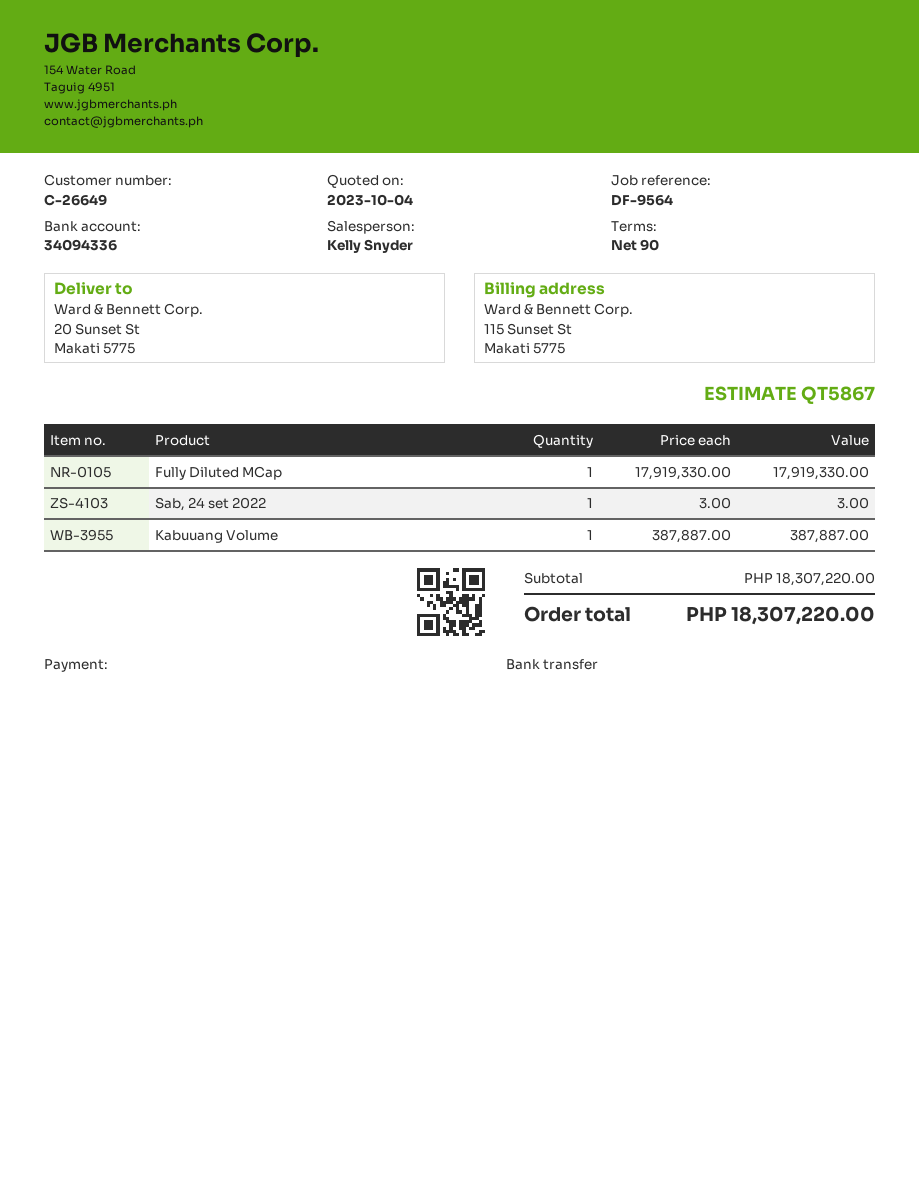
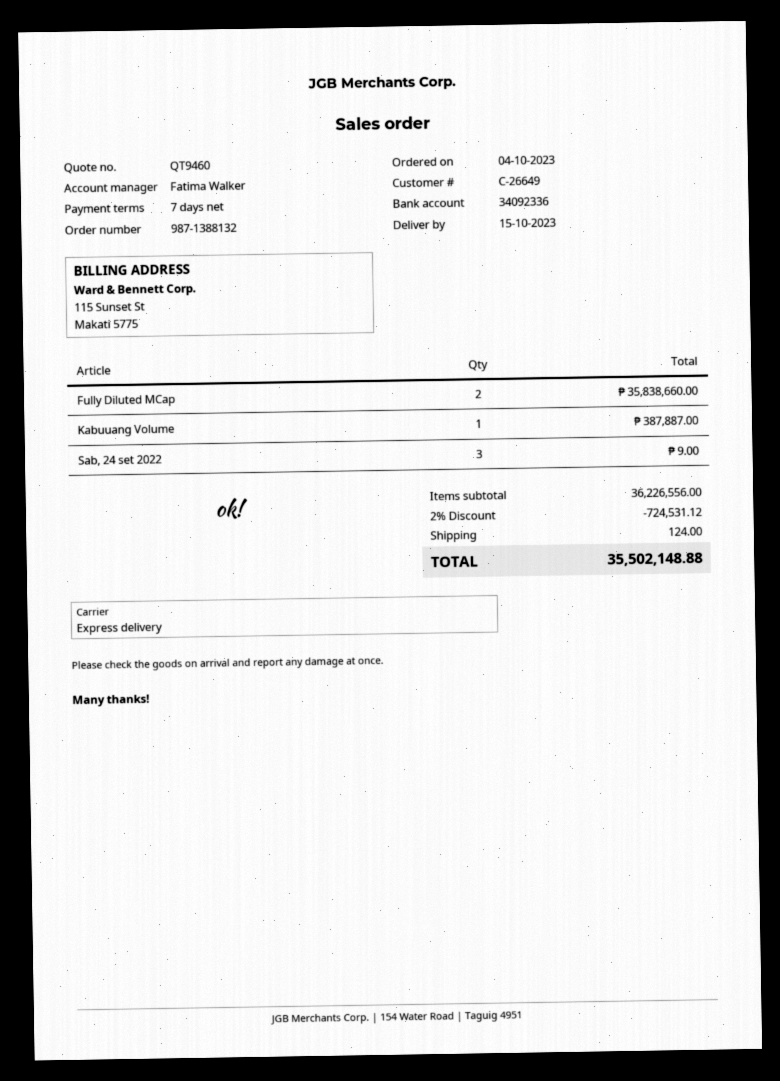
quote number: QT5867 -> QT9460
payment terms: 90 days -> 7 days
sales rep: Kelly Snyder -> Fatima Walker
bank account: 34094336 -> 34092336
Fully Diluted MCap: 1 for 17919330.00 -> 2 for 35838660.00
Sab, 24 set 2022: 1 for 3.00 -> 3 for 9.00
subtotal: 18307220.00 -> 36226556.00
discount: none -> 2% = 724531.12
shipping: none -> 124.00
total: 18307220.00 -> 35502148.88

